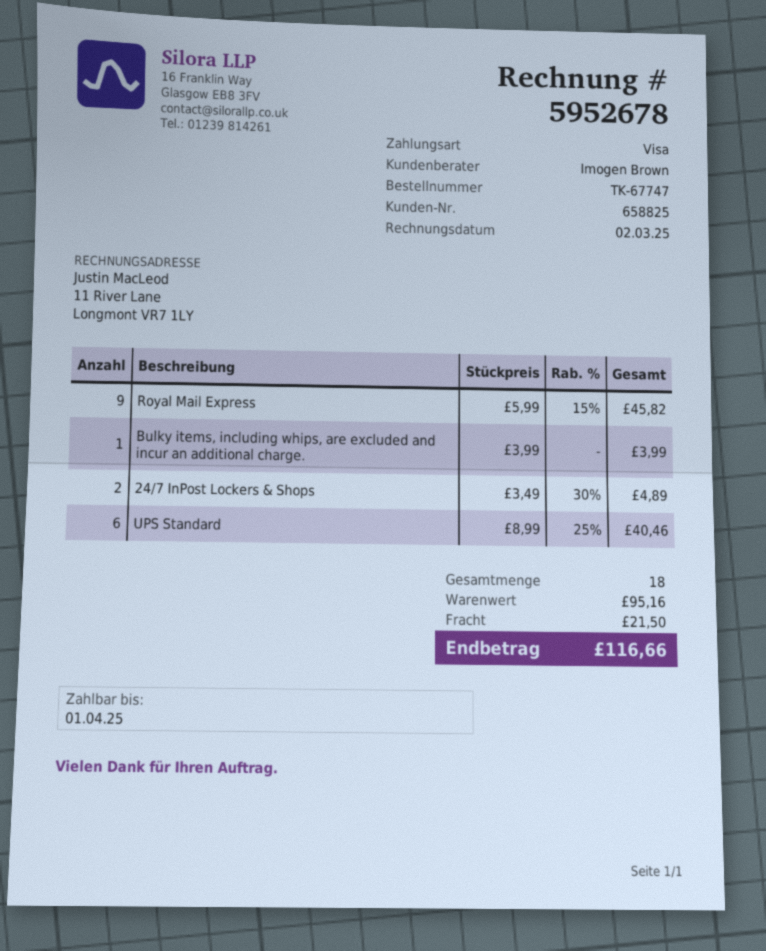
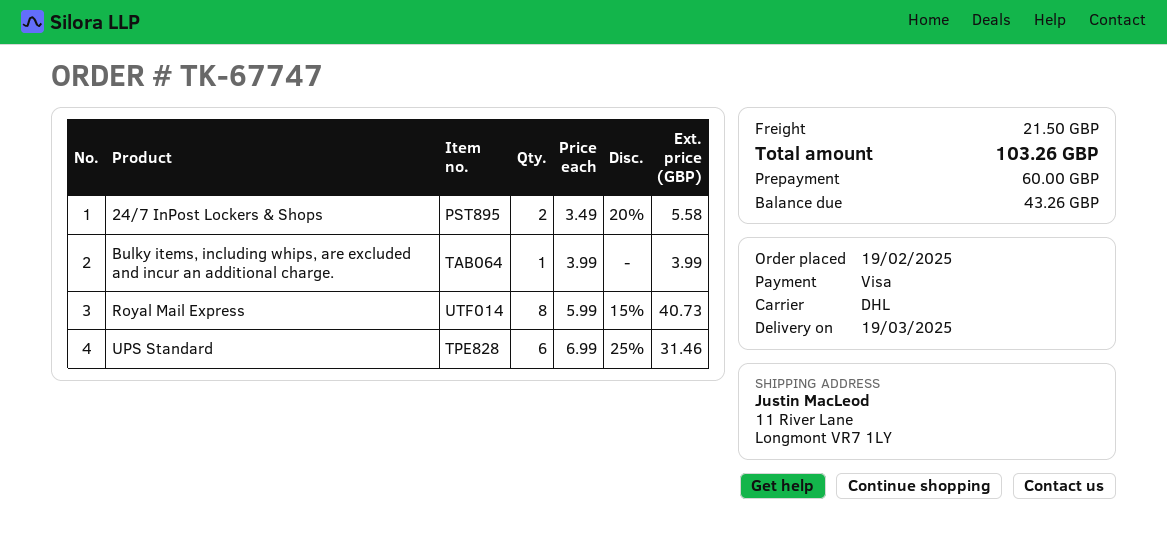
Royal Mail Express: 9 x 5.99 - 15% = 45.82 -> 8 x 5.99 - 15% = 40.73
24/7 InPost Lockers & Shops: 2 x 3.49 - 30% = 4.89 -> 2 x 3.49 - 20% = 5.58
UPS Standard: 6 x 8.99 - 25% = 40.46 -> 6 x 6.99 - 25% = 31.46
total: 116.66 -> 103.26

